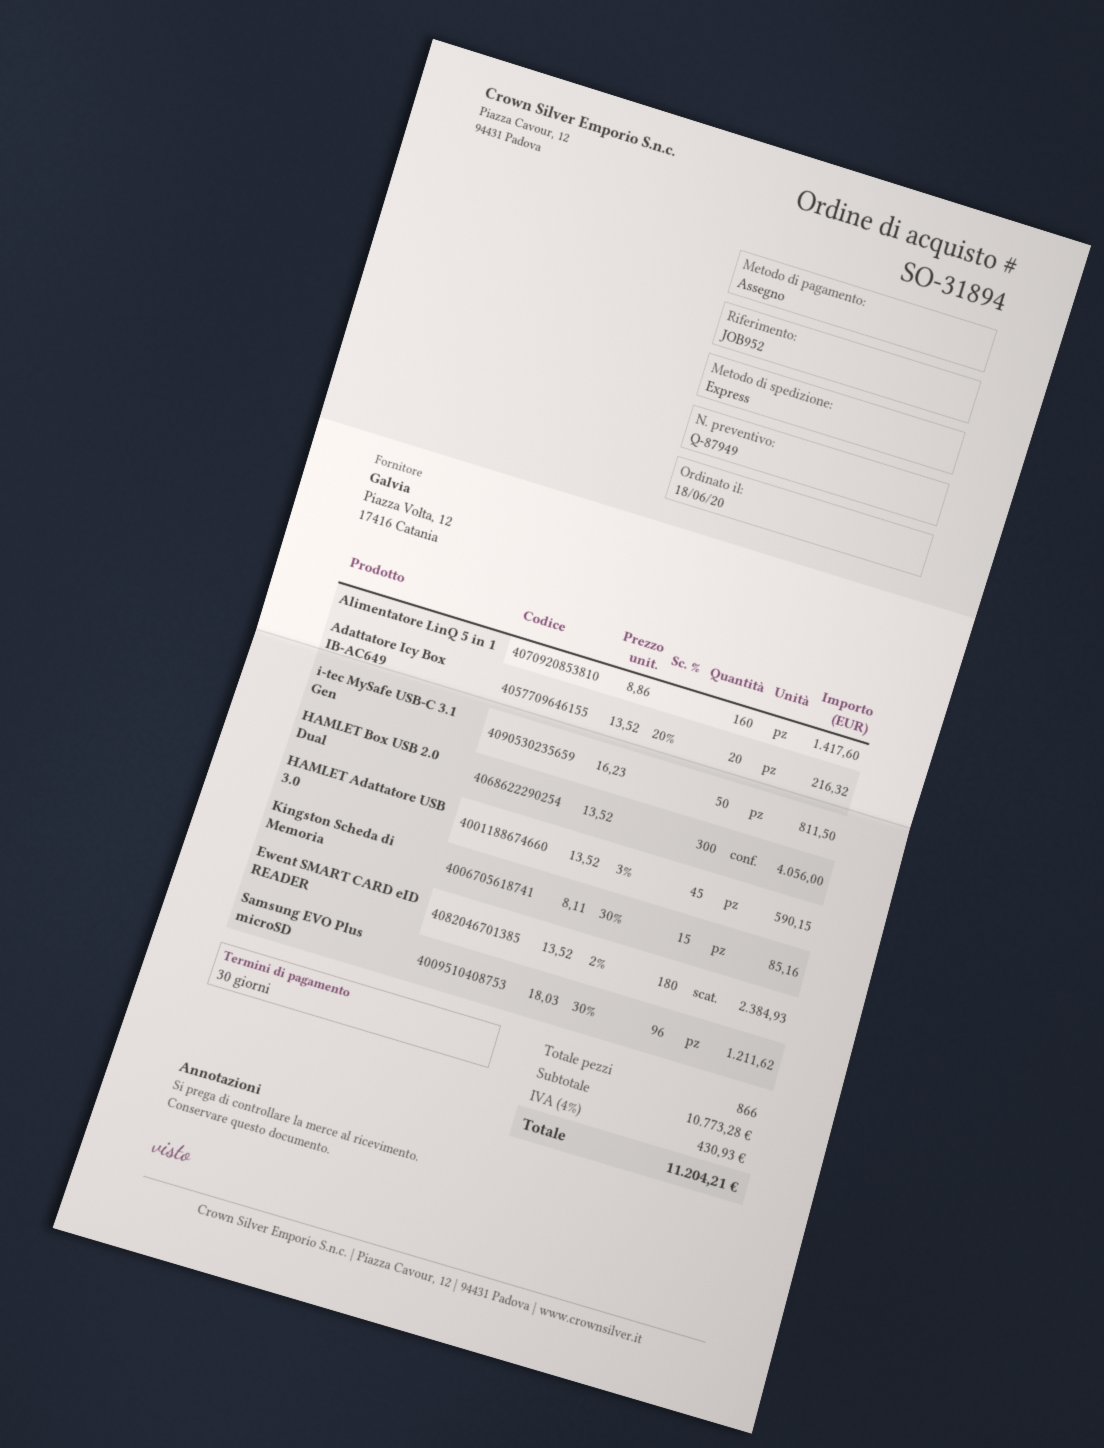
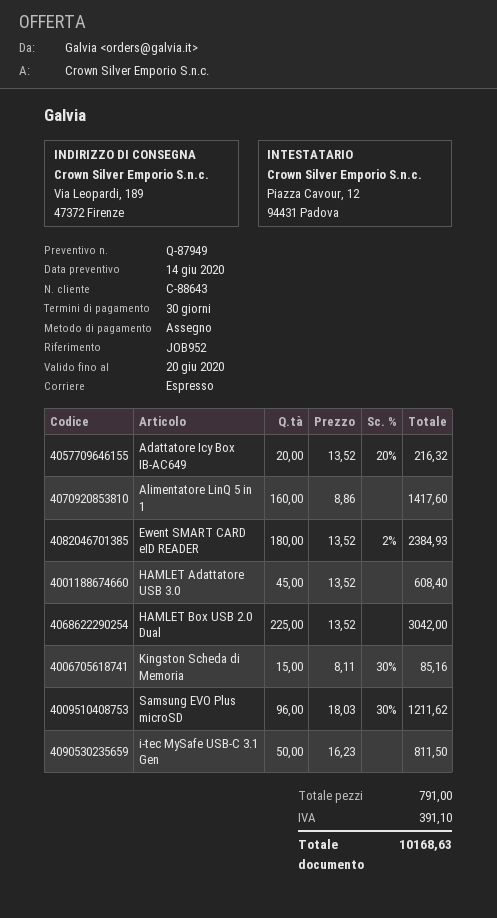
HAMLET Box USB 2.0 Dual: 300 x 13.52 = 4056.00 -> 225 x 13.52 = 3042.00
HAMLET Adattatore USB 3.0: 45 x 13.52 - 3% = 590.15 -> 45 x 13.52 = 608.40
total quantity: 866 -> 791
tax: 430.93 -> 391.10
total: 11204.21 -> 10168.63

